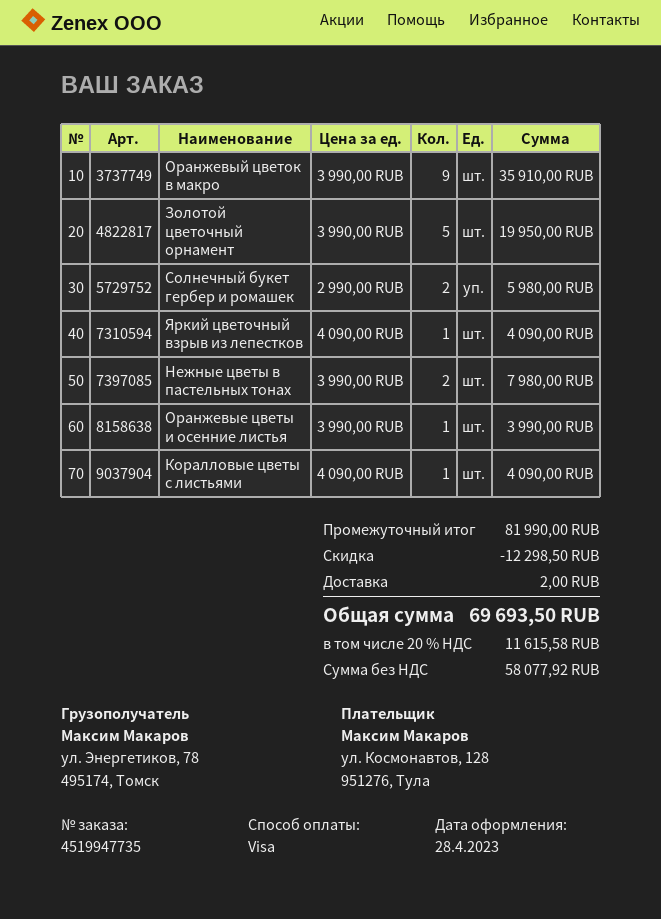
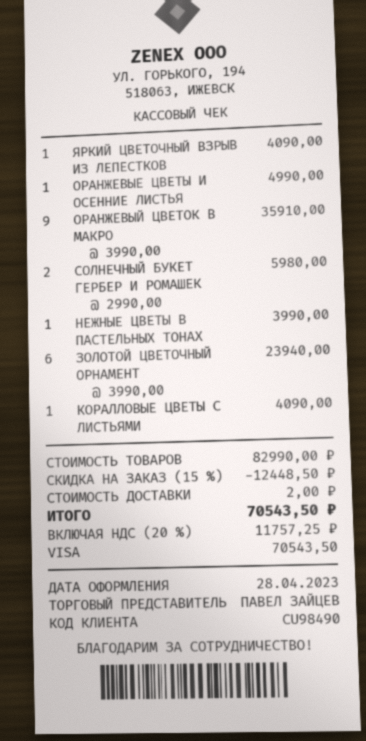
Золотой цветочный орнамент: 5 x 3990.00 = 19950.00 -> 6 x 3990.00 = 23940.00
Нежные цветы в пастельных тонах: 2 x 3990.00 = 7980.00 -> 1 x 3990.00 = 3990.00
Оранжевые цветы и осенние листья: 1 x 3990.00 = 3990.00 -> 1 x 4990.00 = 4990.00
subtotal: 81990.00 -> 82990.00
discount: 12298.50 -> 12448.50
tax: 20% = 11615.58 -> 20% = 11757.25
total: 69693.50 -> 70543.50

